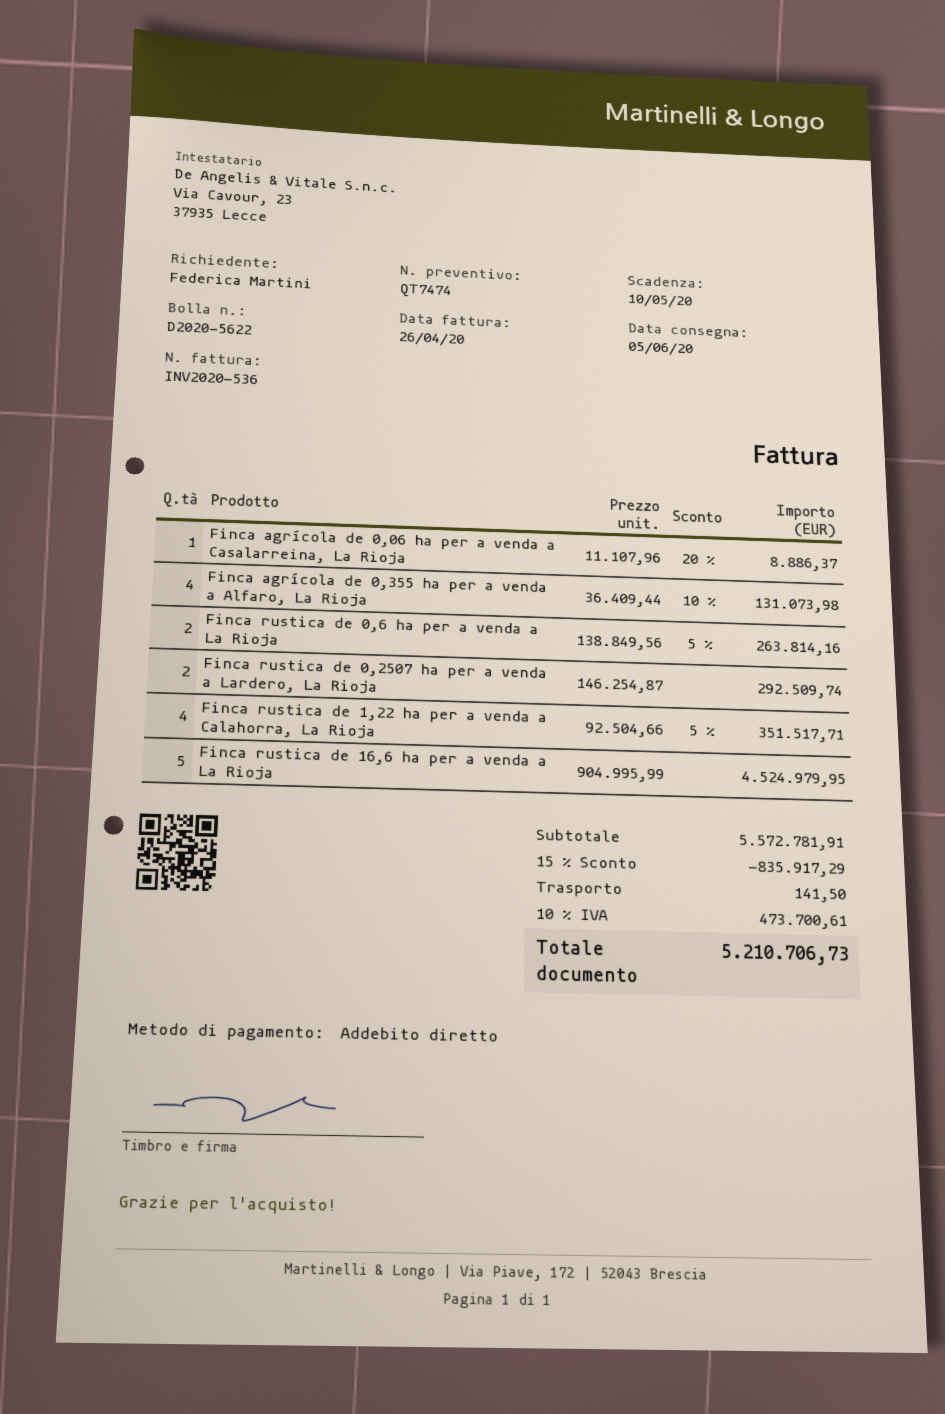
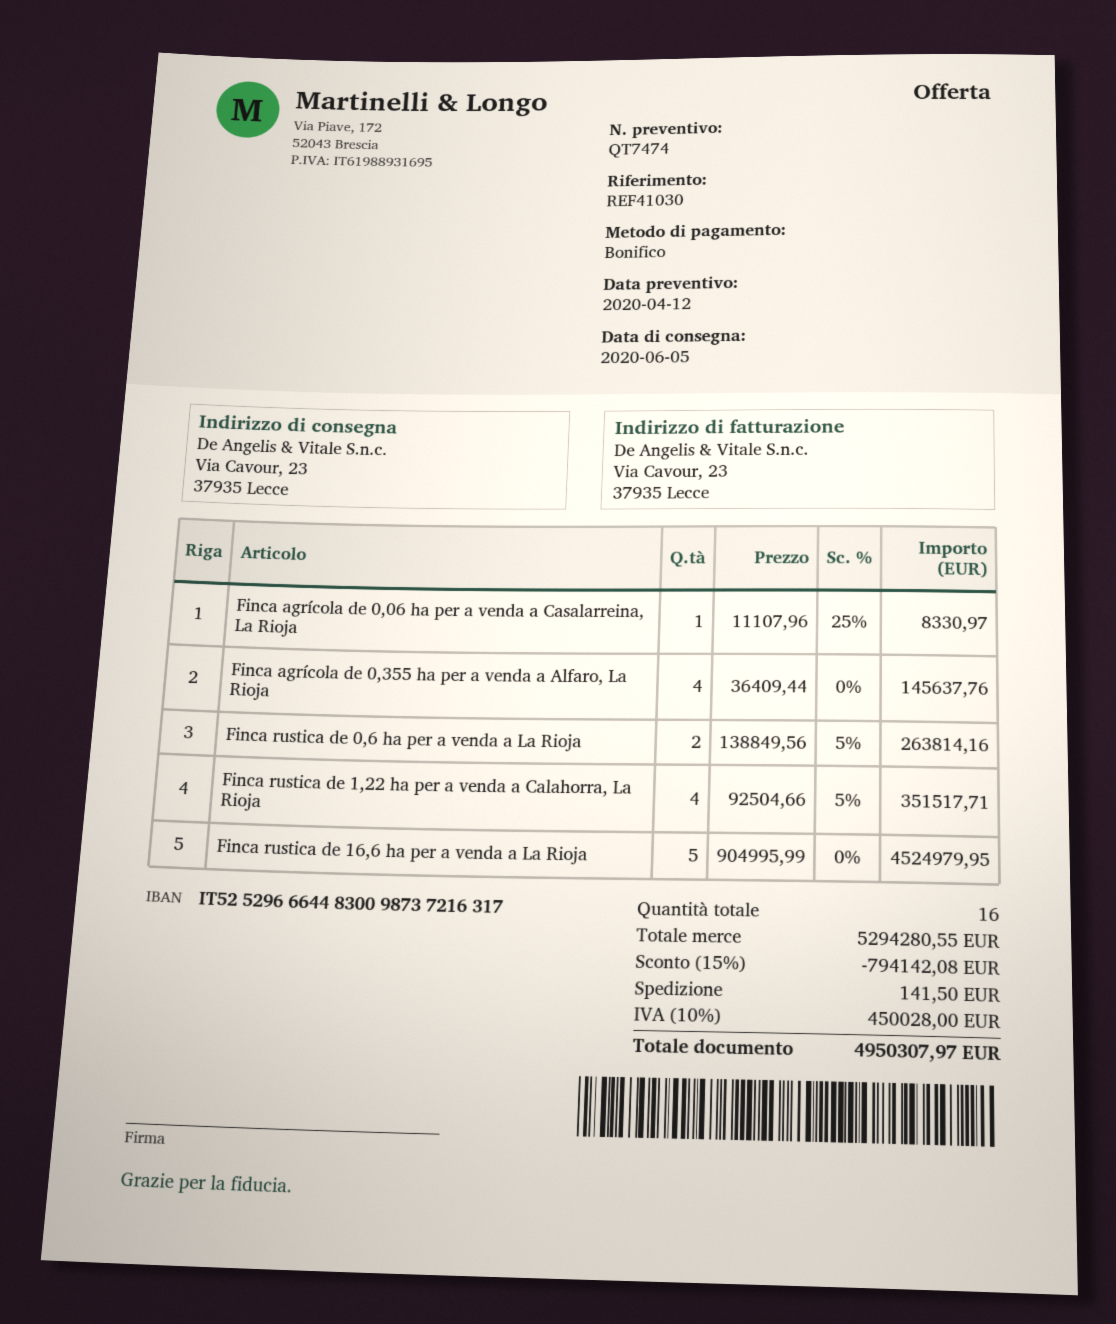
payment method: direct debit -> bank transfer
Finca agrícola de 0,06 ha per a venda a Casalarreina, La Rioja: 1 x 11107.96 - 20% = 8886.37 -> 1 x 11107.96 - 25% = 8330.97
Finca agrícola de 0,355 ha per a venda a Alfaro, La Rioja: 4 x 36409.44 - 10% = 131073.98 -> 4 x 36409.44 = 145637.76
Finca rustica de 0,2507 ha per a venda a Lardero, La Rioja: 2 x 146254.87 = 292509.74 -> none
subtotal: 5572781.91 -> 5294280.55
discount: 15% = 835917.29 -> 15% = 794142.08
tax: 10% = 473700.61 -> 10% = 450028.00
total: 5210706.73 -> 4950307.97

